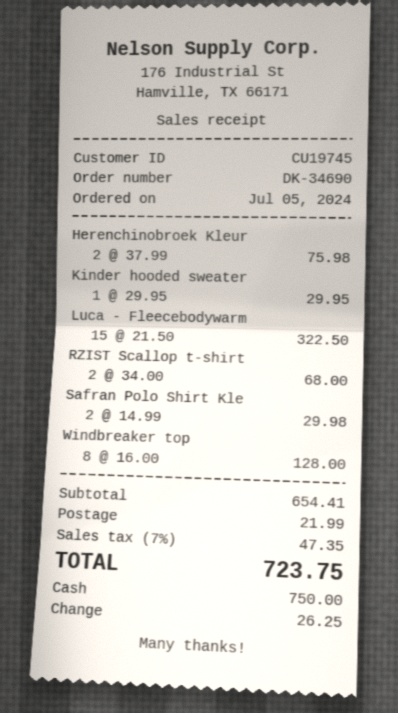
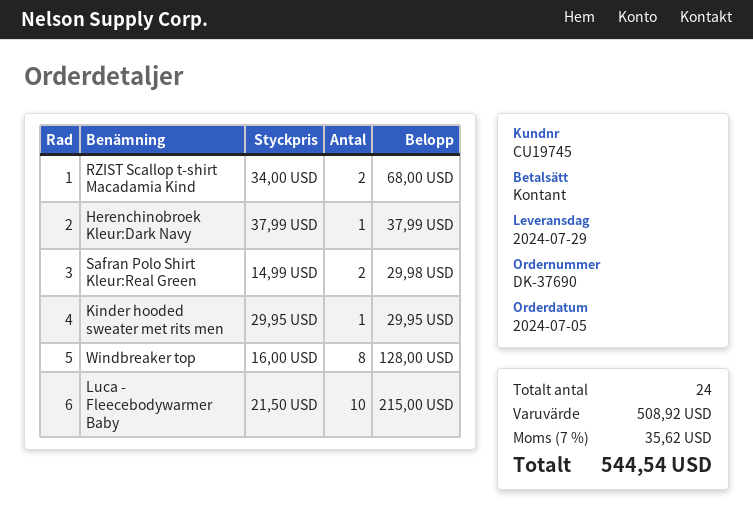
order number: DK-34690 -> DK-37690
Herenchinobroek Kleur: 2 x 37.99 = 75.98 -> 1 x 37.99 = 37.99
Luca - Fleecebodywarm: 15 x 21.50 = 322.50 -> 10 x 21.50 = 215.00
subtotal: 654.41 -> 508.92
shipping: 21.99 -> none
tax: 7% = 47.35 -> 7% = 35.62
total: 723.75 -> 544.54

